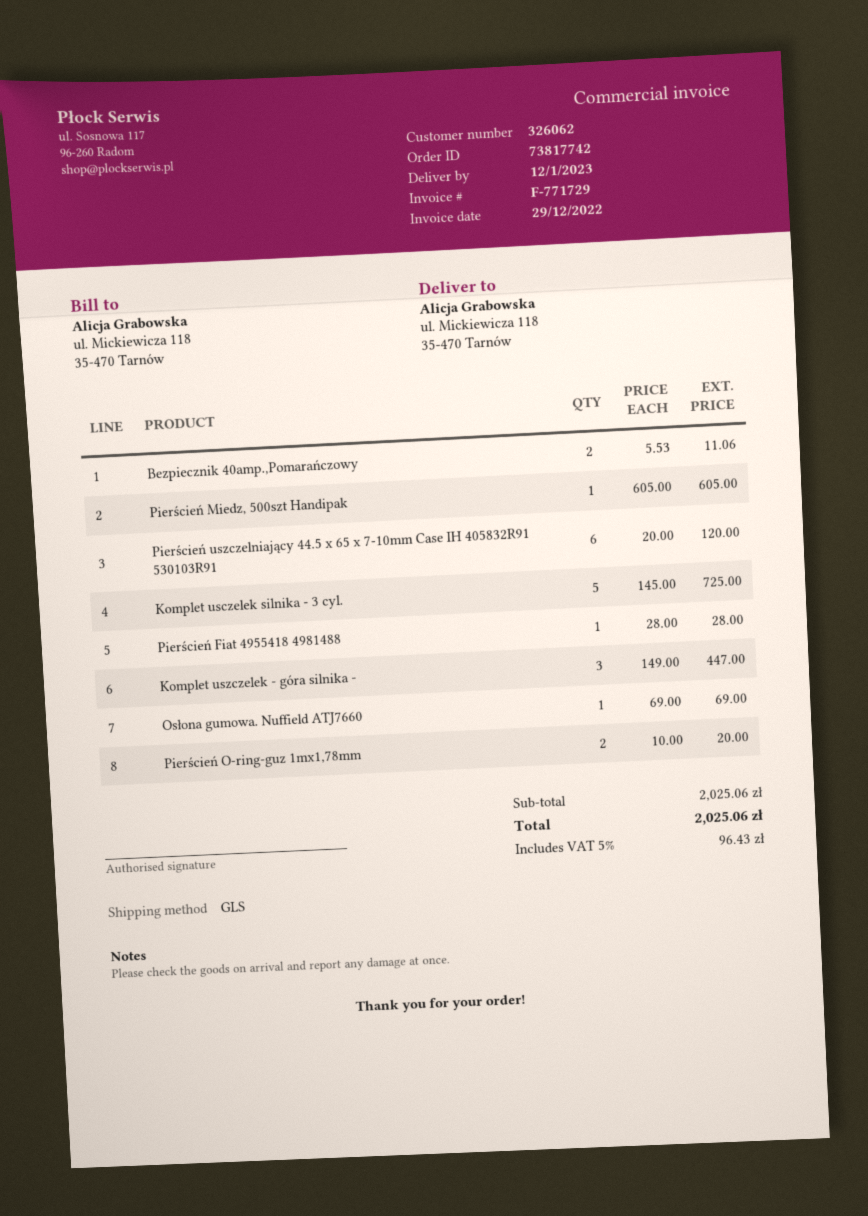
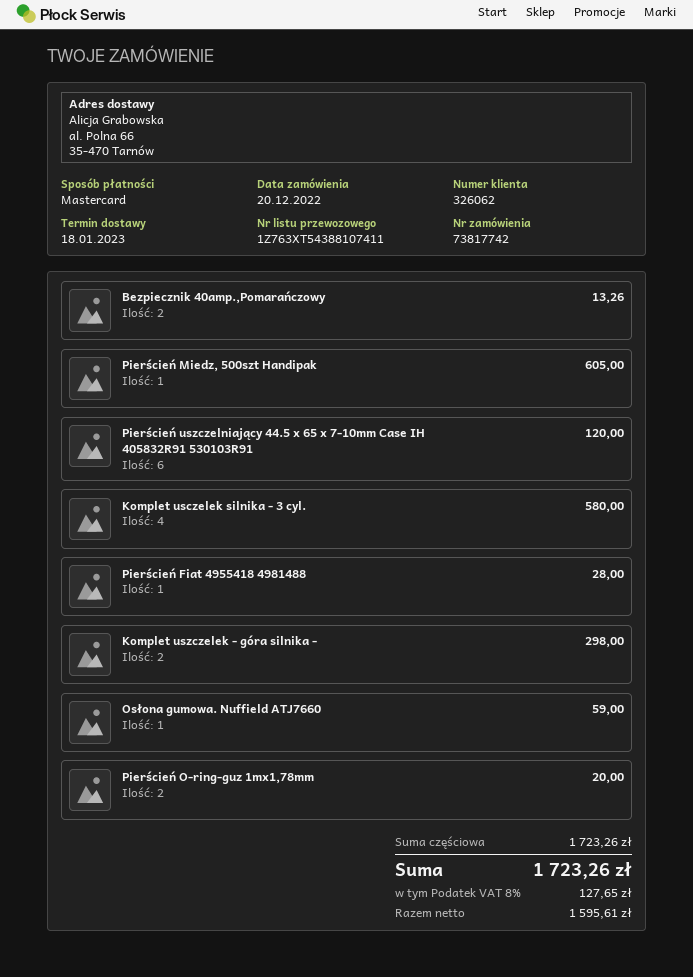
delivery date: 2023-01-12 -> 2023-01-18
ship to: ul. Mickiewicza 118, 35-470 Tarnów -> al. Polna 66, 35-470 Tarnów
Bezpiecznik 40amp.,Pomarańczowy: 2 for 11.06 -> 2 for 13.26
Komplet usczelek silnika - 3 cyl.: 5 for 725.00 -> 4 for 580.00
Komplet uszczelek - góra silnika -: 3 for 447.00 -> 2 for 298.00
Osłona gumowa. Nuffield ATJ7660: 1 for 69.00 -> 1 for 59.00
subtotal: 2025.06 -> 1723.26
tax: 5% = 96.43 -> 8% = 127.65
total: 2025.06 -> 1723.26

